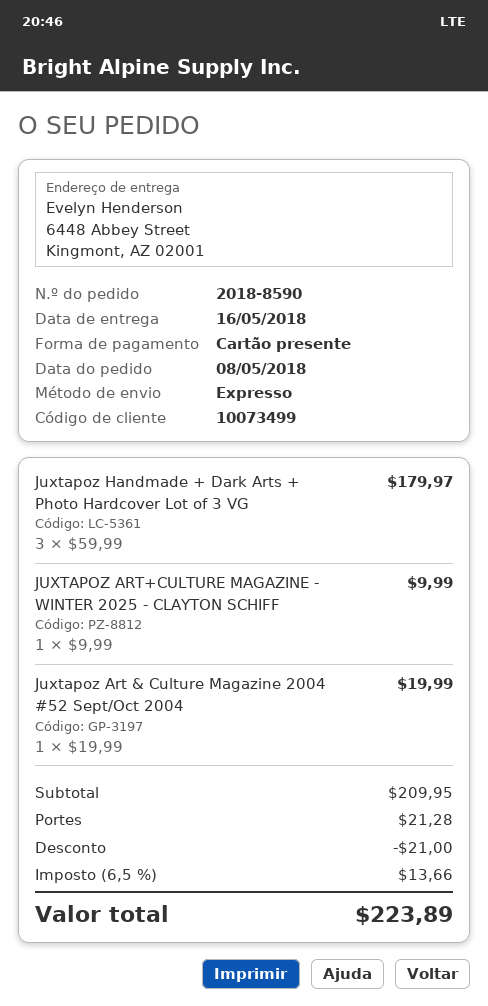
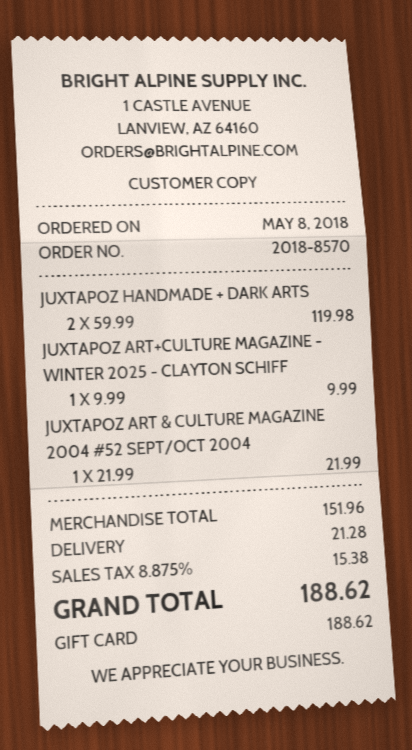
order number: 2018-8590 -> 2018-8570
Juxtapoz Handmade + Dark Arts + Photo Hardcover Lot of 3 VG: 3 x 59.99 = 179.97 -> 2 x 59.99 = 119.98
Juxtapoz Art & Culture Magazine 2004 #52 Sept/Oct 2004: 1 x 19.99 = 19.99 -> 1 x 21.99 = 21.99
subtotal: 209.95 -> 151.96
discount: 21.00 -> none
tax: 6.5% = 13.66 -> 8.875% = 15.38
total: 223.89 -> 188.62

